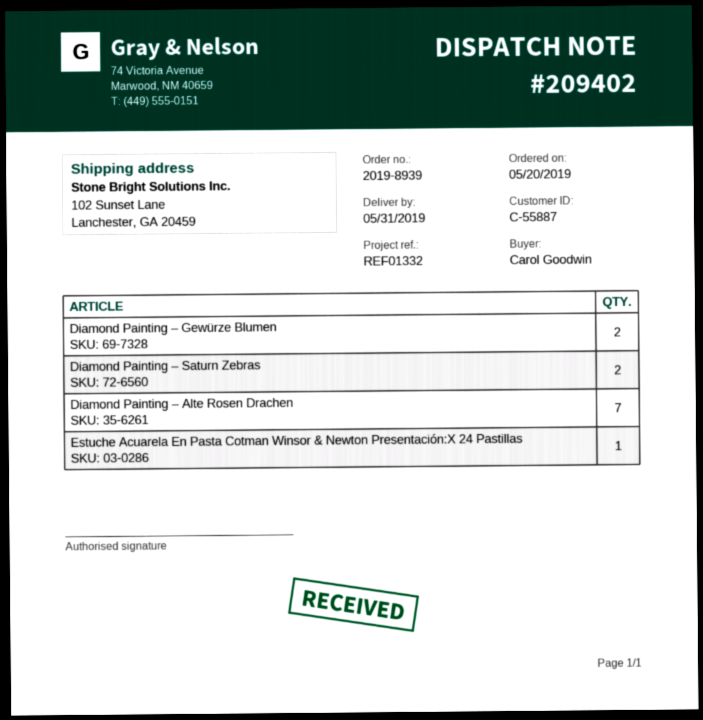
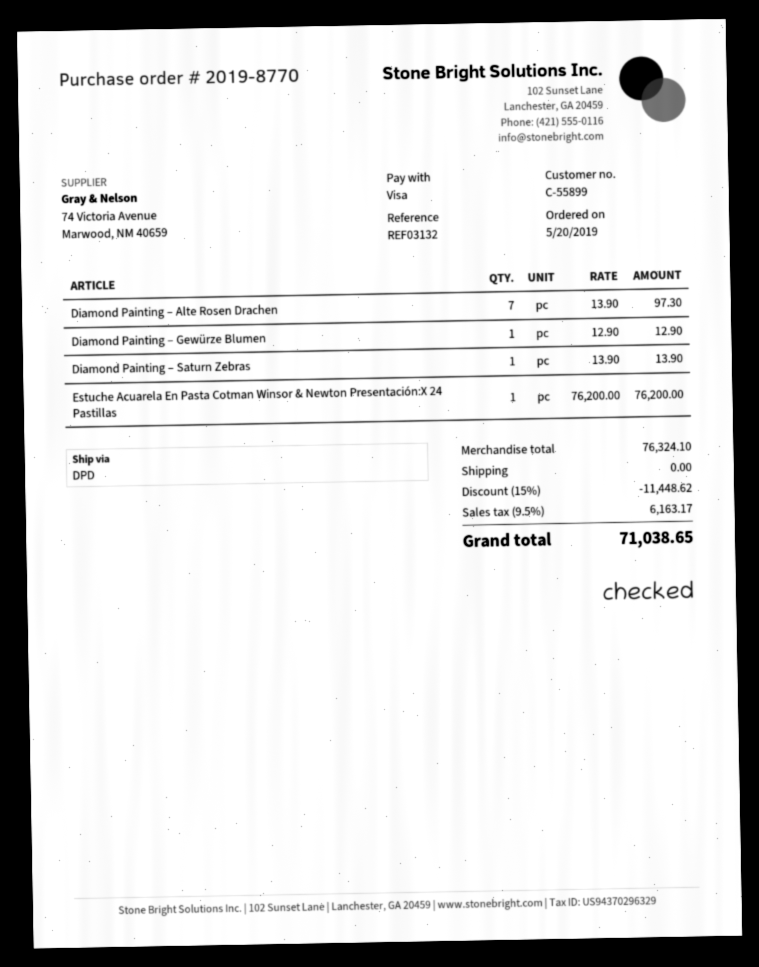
order number: 2019-8939 -> 2019-8770
customer number: C-55887 -> C-55899
reference: REF01332 -> REF03132
Diamond Painting – Gewürze Blumen: 2 -> 1
Diamond Painting – Saturn Zebras: 2 -> 1

